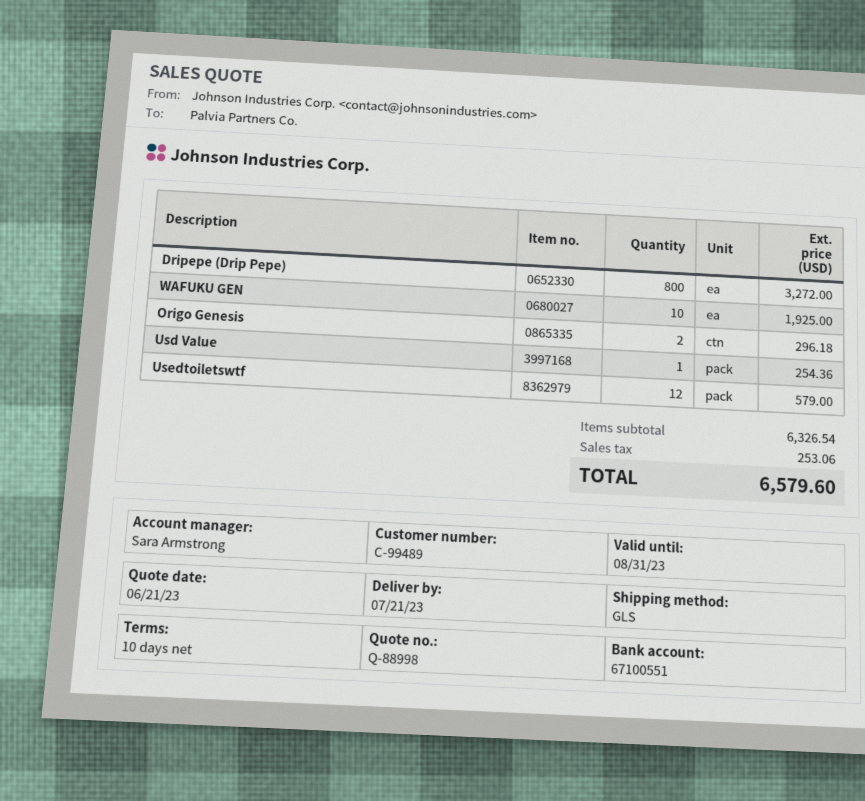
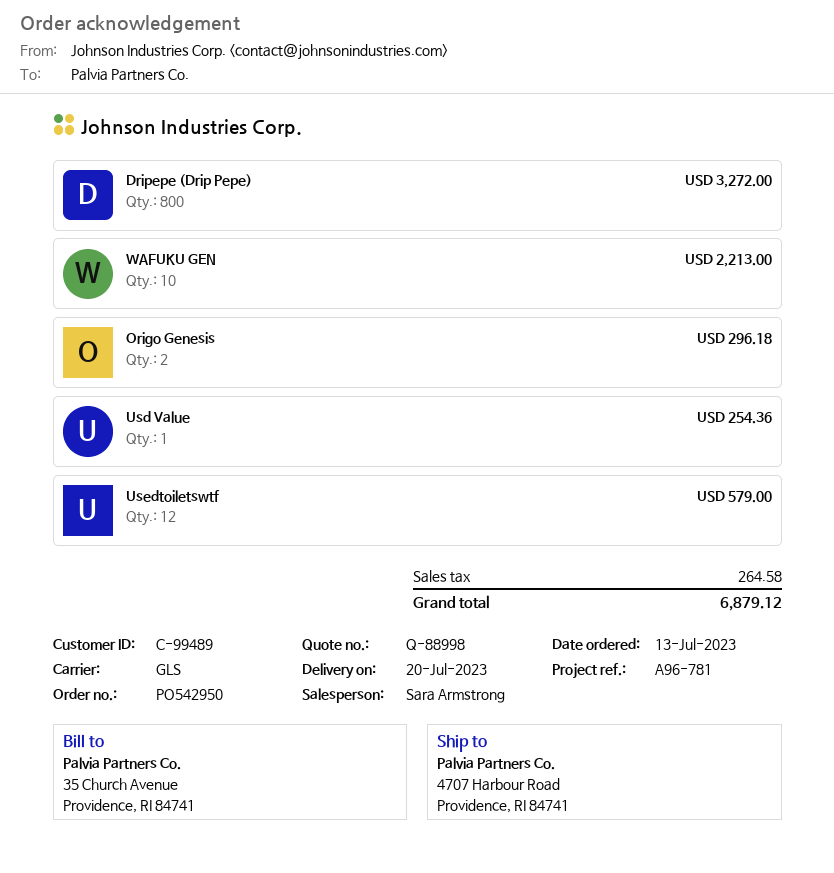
delivery date: 2023-07-21 -> 2023-07-20
WAFUKU GEN: 10 for 1925.00 -> 10 for 2213.00
tax: 253.06 -> 264.58
total: 6579.60 -> 6879.12

